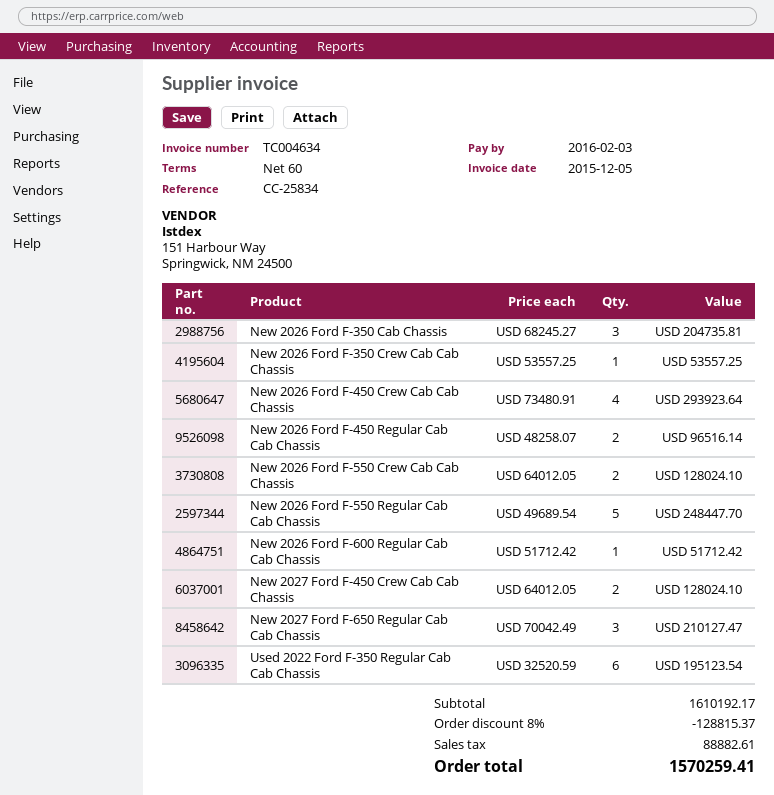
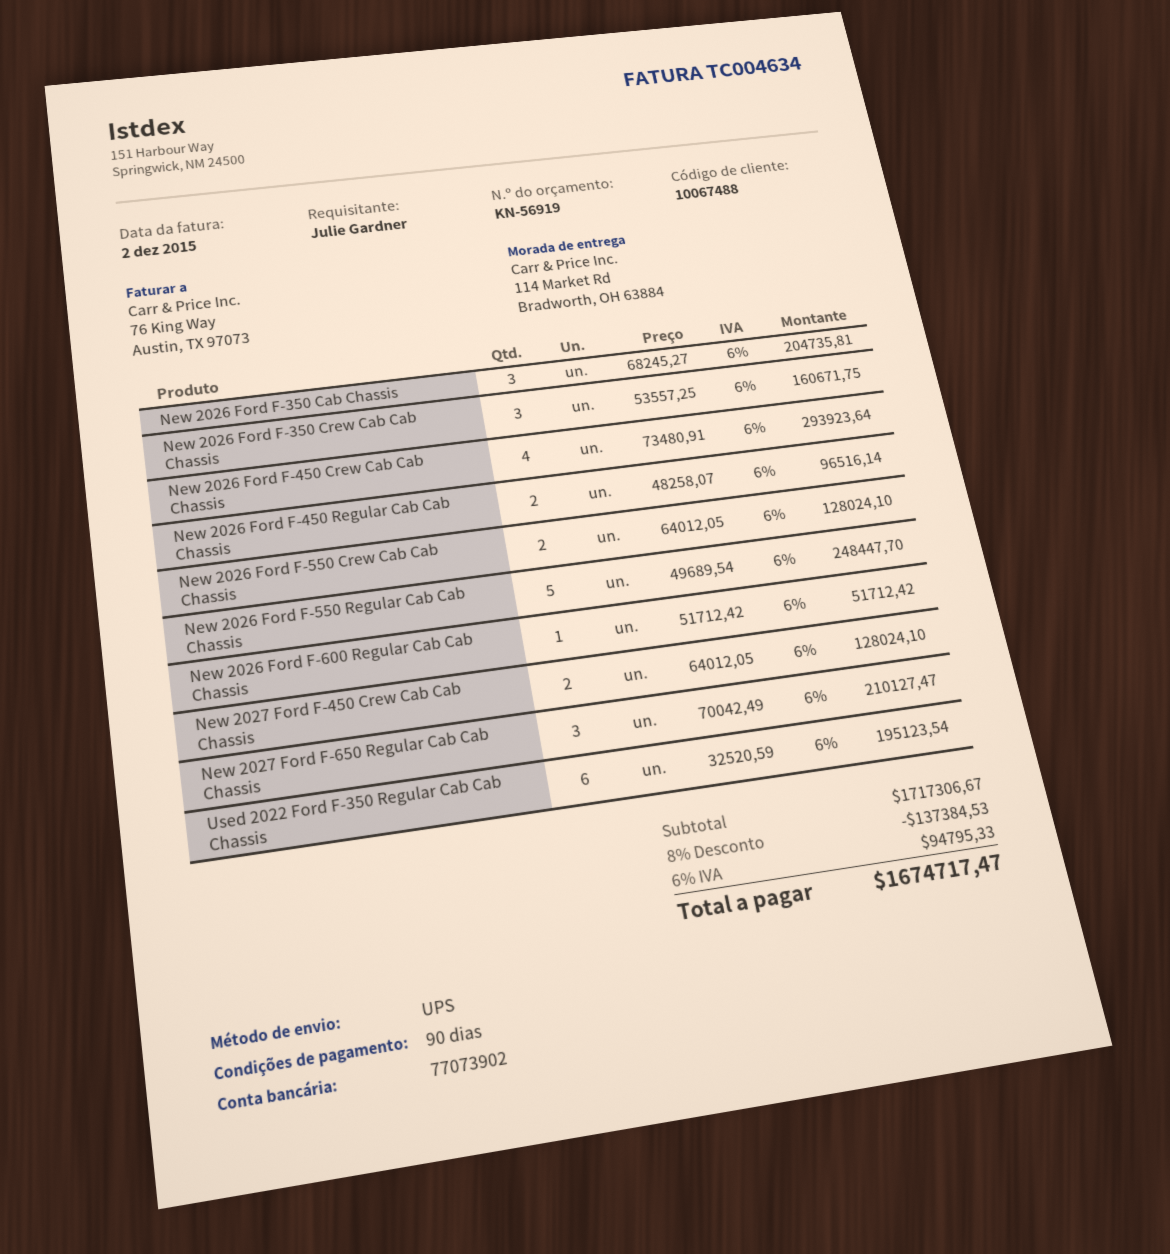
invoice date: 2015-12-05 -> 2015-12-02
payment terms: 60 days -> 90 days
New 2026 Ford F-350 Crew Cab Cab Chassis: 1 x 53557.25 = 53557.25 -> 3 x 53557.25 = 160671.75
subtotal: 1610192.17 -> 1717306.67
discount: 8% = 128815.37 -> 8% = 137384.53
tax: 88882.61 -> 94795.33
total: 1570259.41 -> 1674717.47

